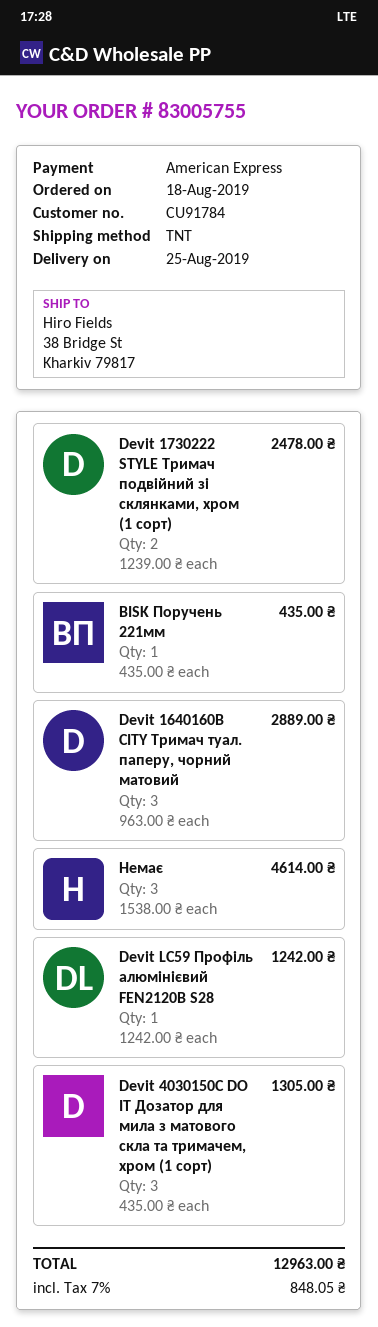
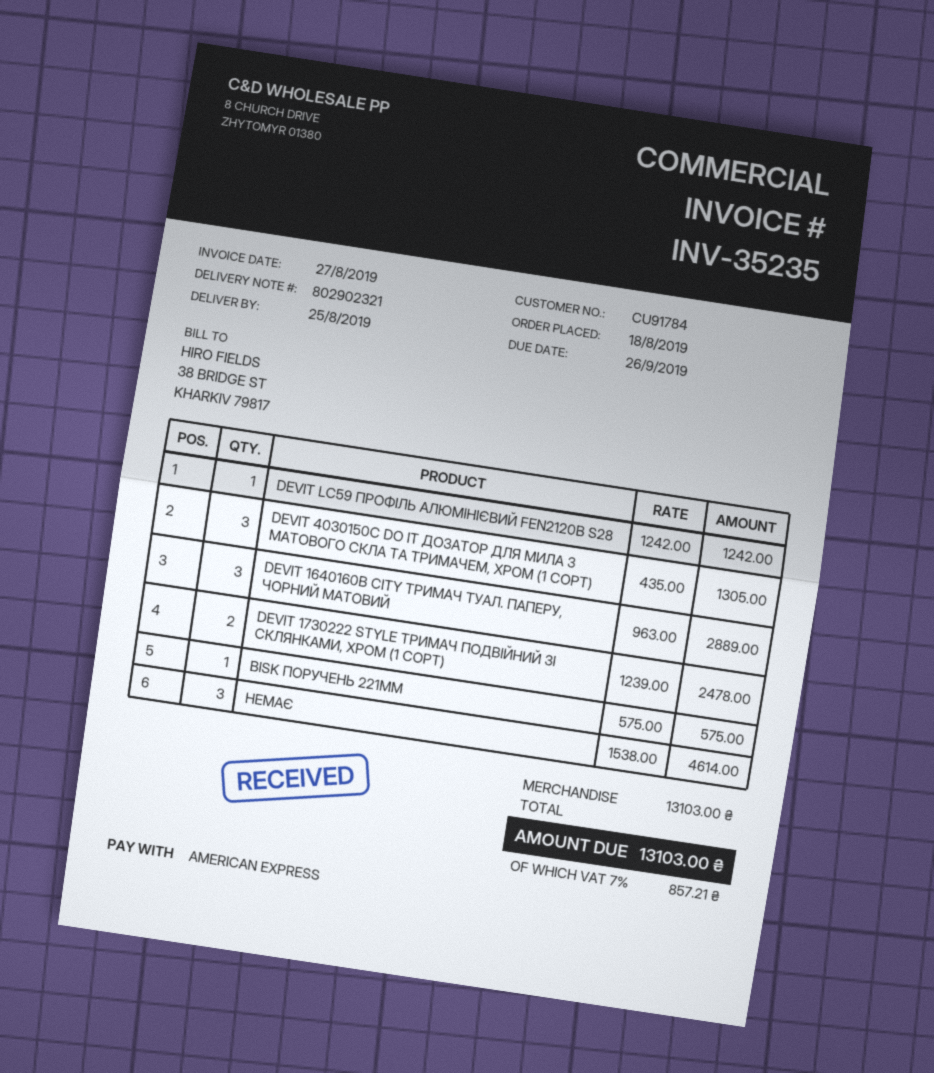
BISK Поручень 221мм: 1 x 435.00 = 435.00 -> 1 x 575.00 = 575.00
tax: 7% = 848.05 -> 7% = 857.21
total: 12963.00 -> 13103.00

